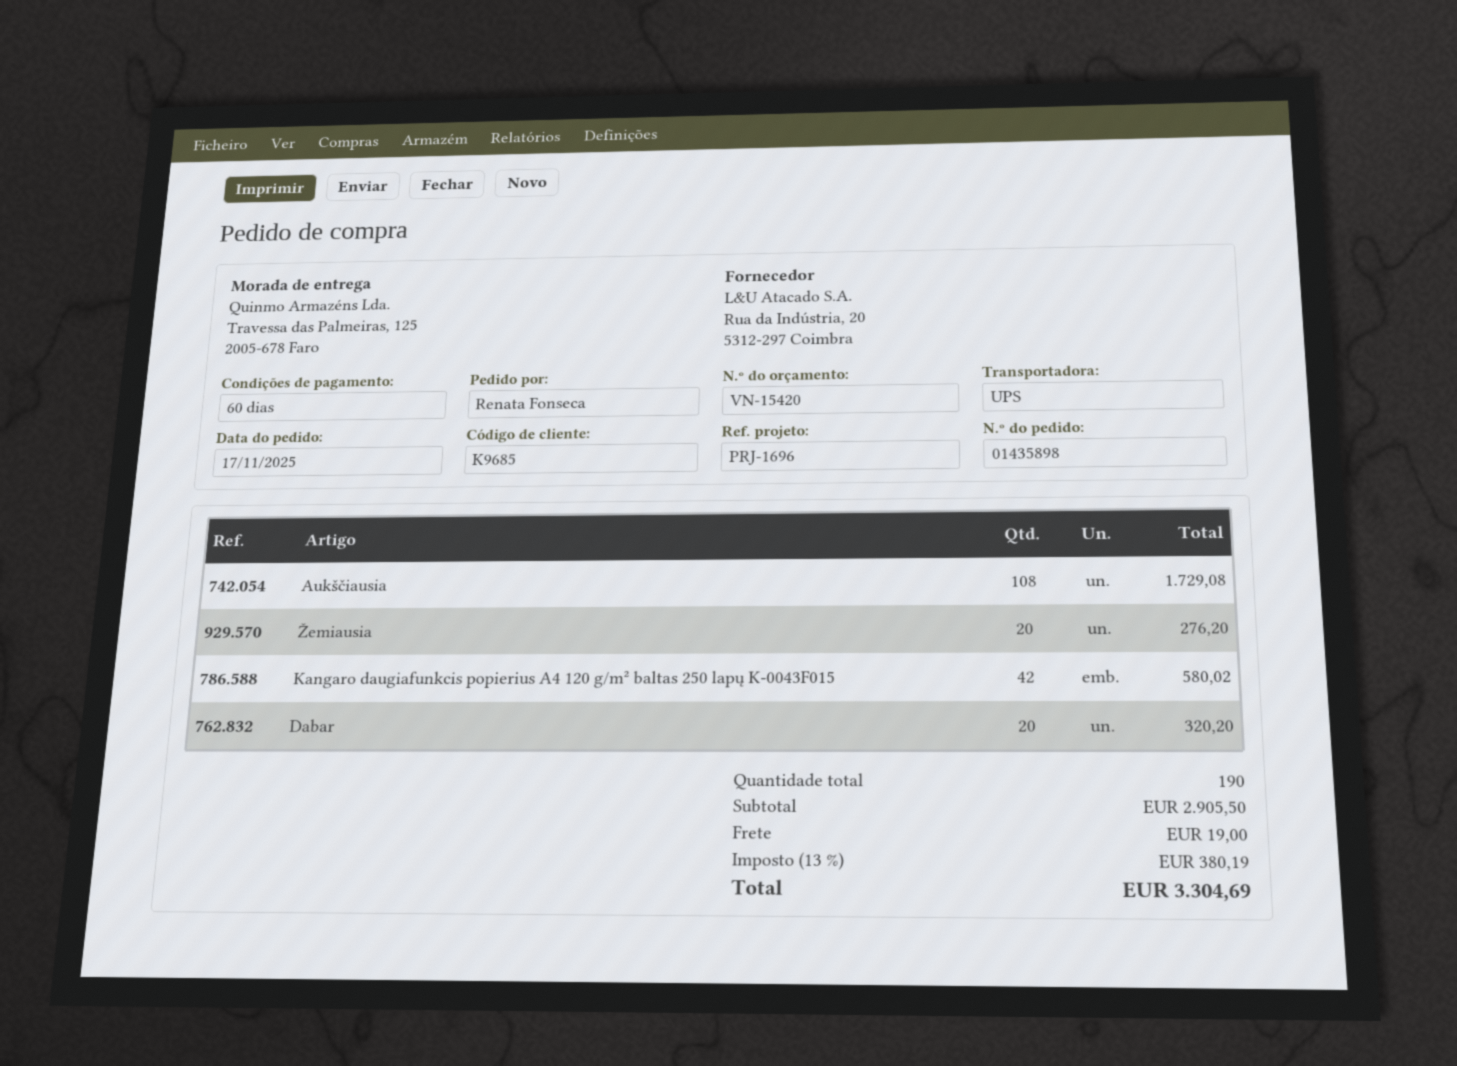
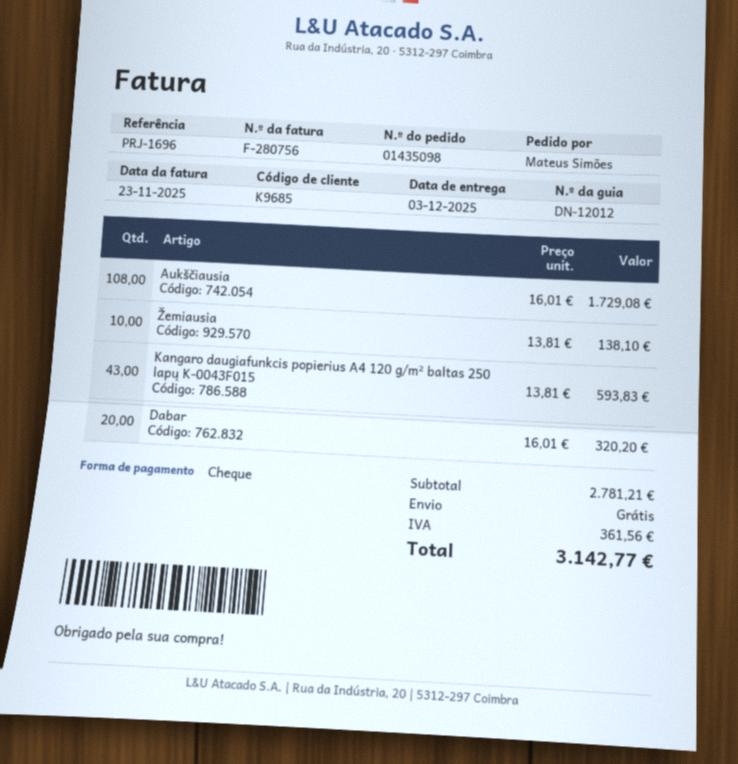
order number: 01435898 -> 01435098
ordered by: Renata Fonseca -> Mateus Simões
Žemiausia: 20 for 276.20 -> 10 for 138.10
Kangaro daugiafunkcis popierius A4 120 g/m² baltas 250 lapų K-0043F015: 42 for 580.02 -> 43 for 593.83
subtotal: 2905.50 -> 2781.21
shipping: 19.00 -> 0.00
tax: 380.19 -> 361.56
total: 3304.69 -> 3142.77

